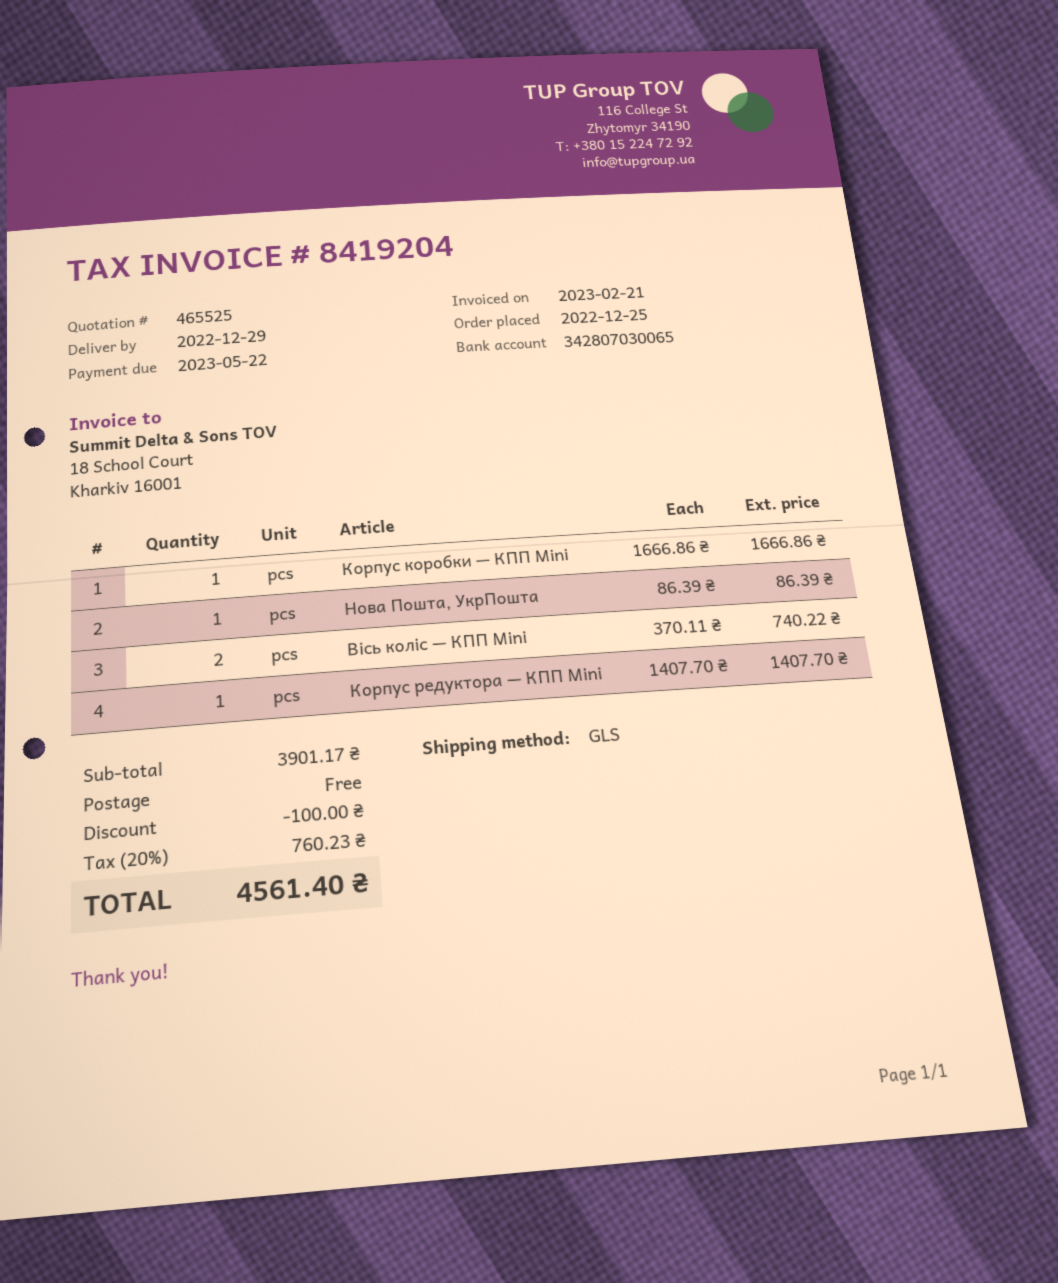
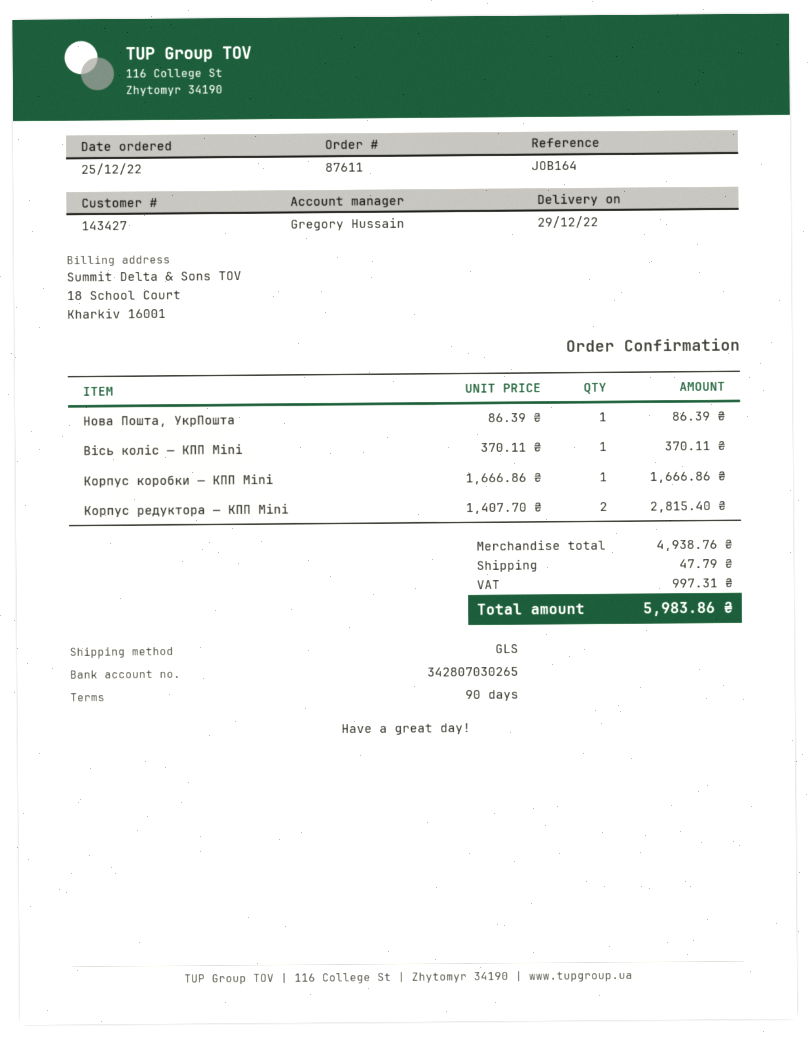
bank account: 342807030065 -> 342807030265
Вісь коліс — КПП Mini: 2 x 370.11 = 740.22 -> 1 x 370.11 = 370.11
Корпус редуктора — КПП Mini: 1 x 1407.70 = 1407.70 -> 2 x 1407.70 = 2815.40
subtotal: 3901.17 -> 4938.76
discount: 100.00 -> none
shipping: 0.00 -> 47.79
tax: 760.23 -> 997.31
total: 4561.40 -> 5983.86

